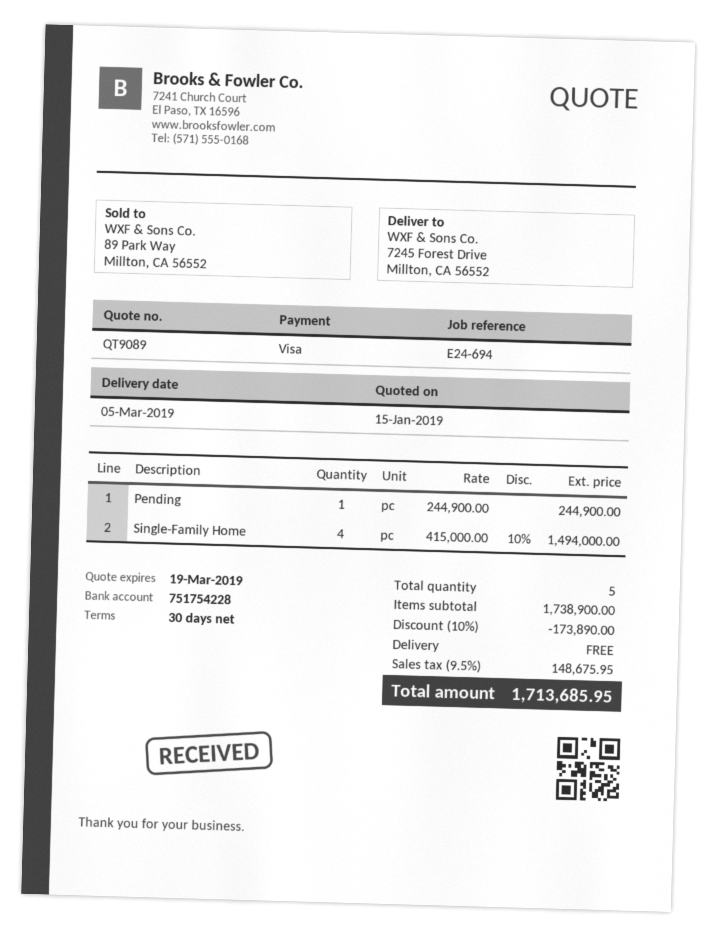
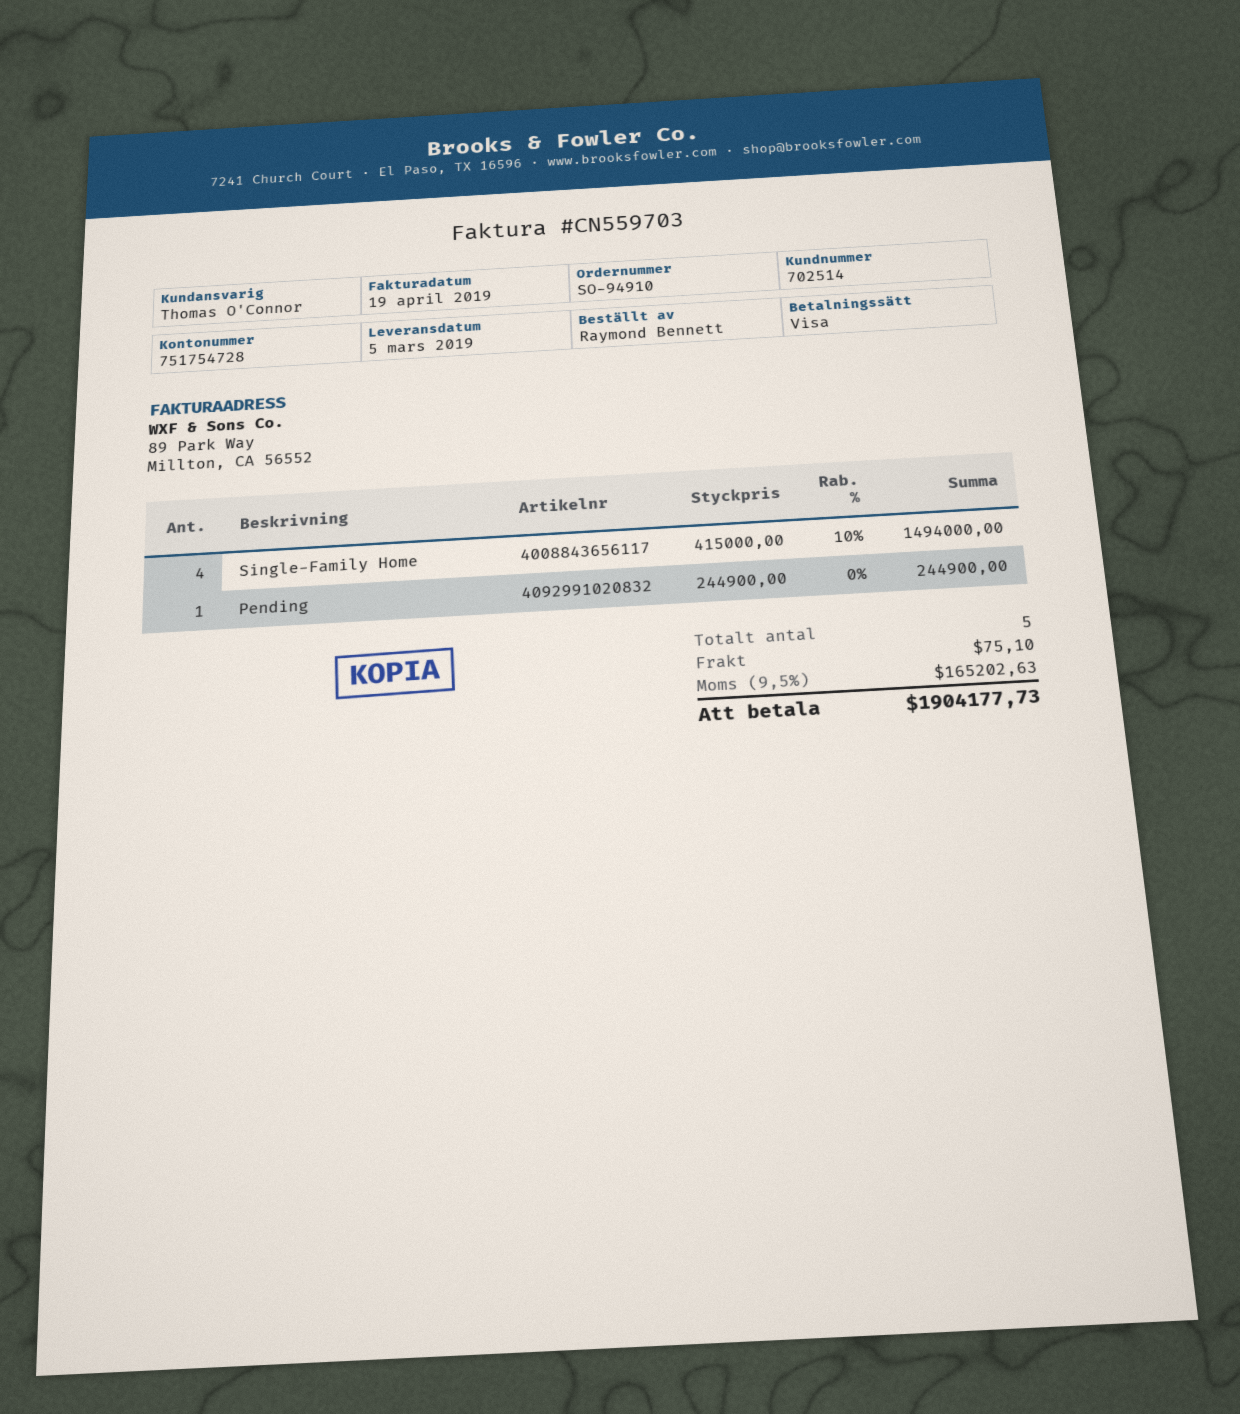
bank account: 751754228 -> 751754728
discount: 10% = 173890.00 -> none
shipping: 0.00 -> 75.10
tax: 9.5% = 148675.95 -> 9.5% = 165202.63
total: 1713685.95 -> 1904177.73

